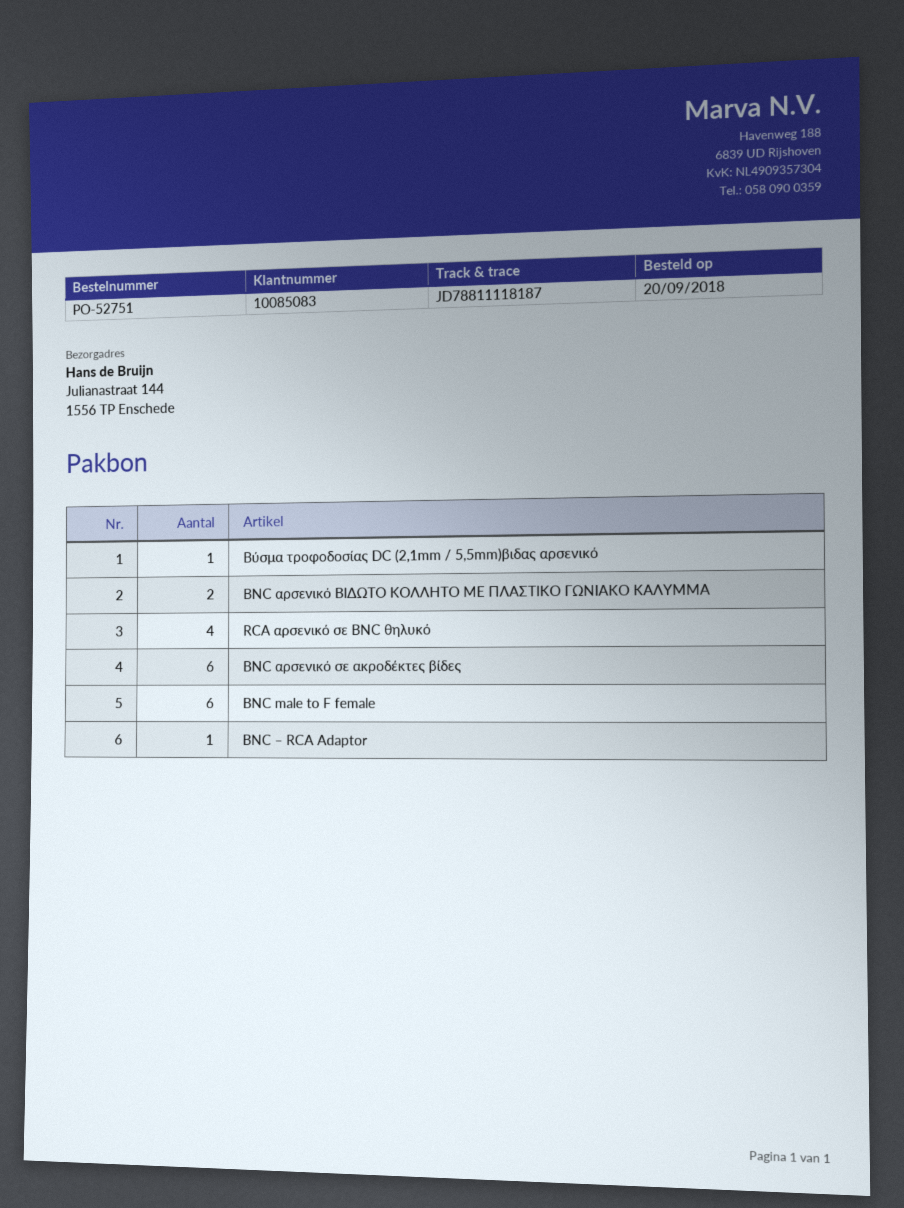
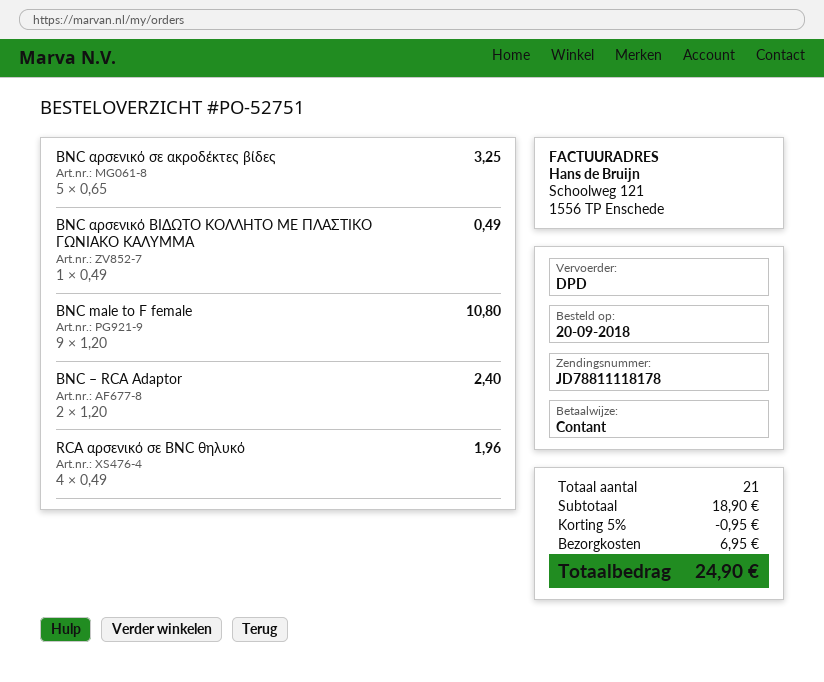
tracking number: JD78811118187 -> JD78811118178
Βύσμα τροφοδοσίας DC (2,1mm / 5,5mm)βιδας αρσενικό: 1 -> none
BNC αρσενικό ΒΙΔΩΤΟ ΚΟΛΛΗΤΟ ΜΕ ΠΛΑΣΤΙΚΟ ΓΩΝΙΑΚΟ ΚΑΛΥΜΜΑ: 2 -> 1
BNC αρσενικό σε ακροδέκτες βίδες: 6 -> 5
BNC male to F female: 6 -> 9
BNC – RCA Adaptor: 1 -> 2

